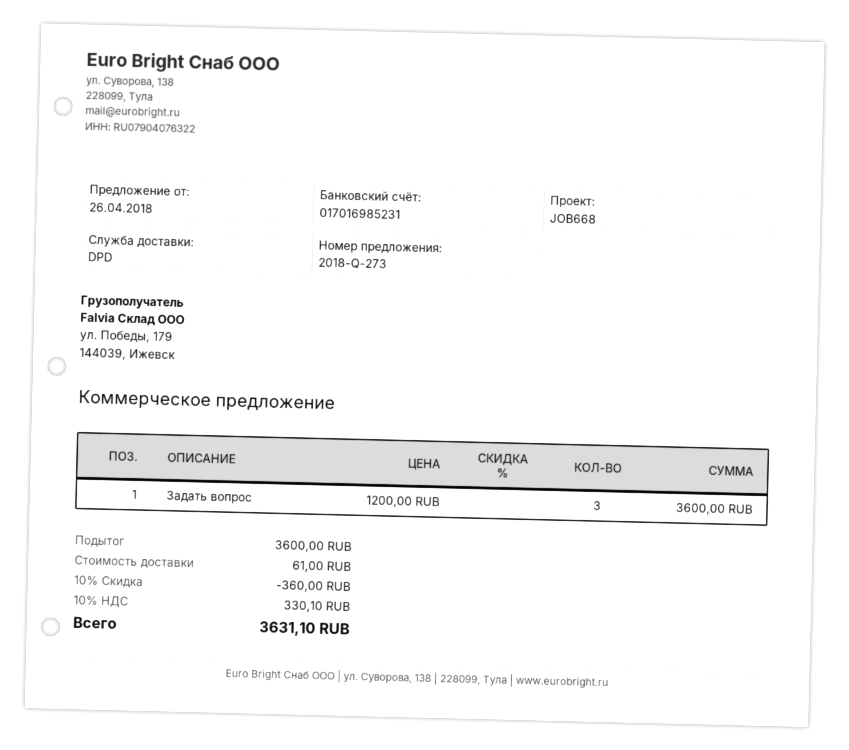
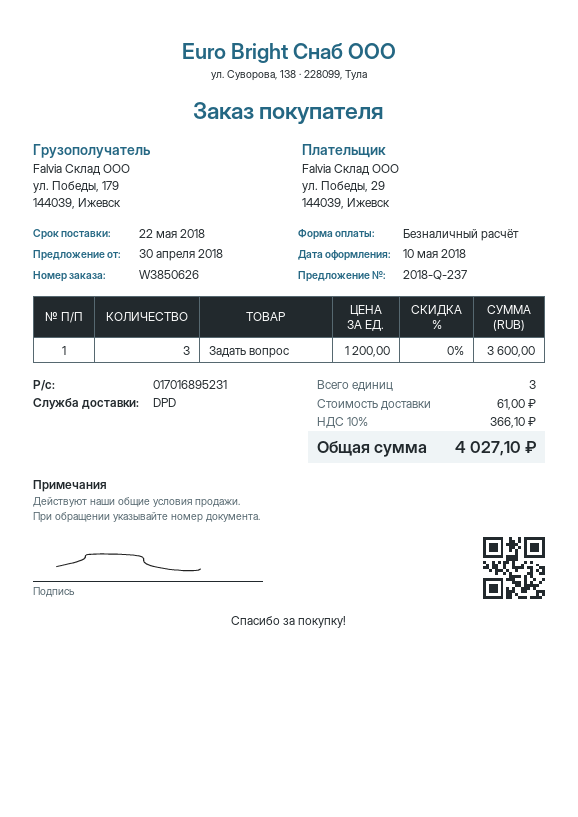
quote number: 2018-Q-273 -> 2018-Q-237
quote date: 2018-04-26 -> 2018-04-30
bank account: 017016985231 -> 017016895231
discount: 10% = 360.00 -> none
tax: 10% = 330.10 -> 10% = 366.10
total: 3631.10 -> 4027.10

